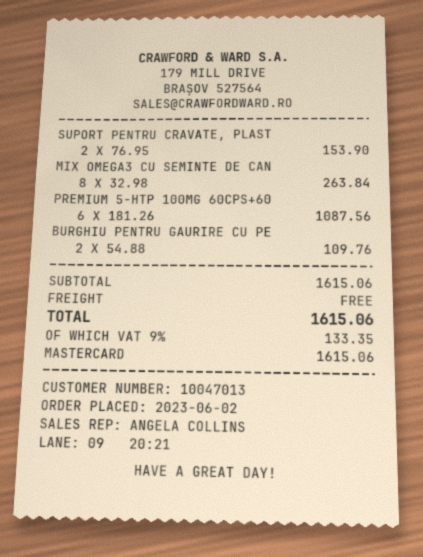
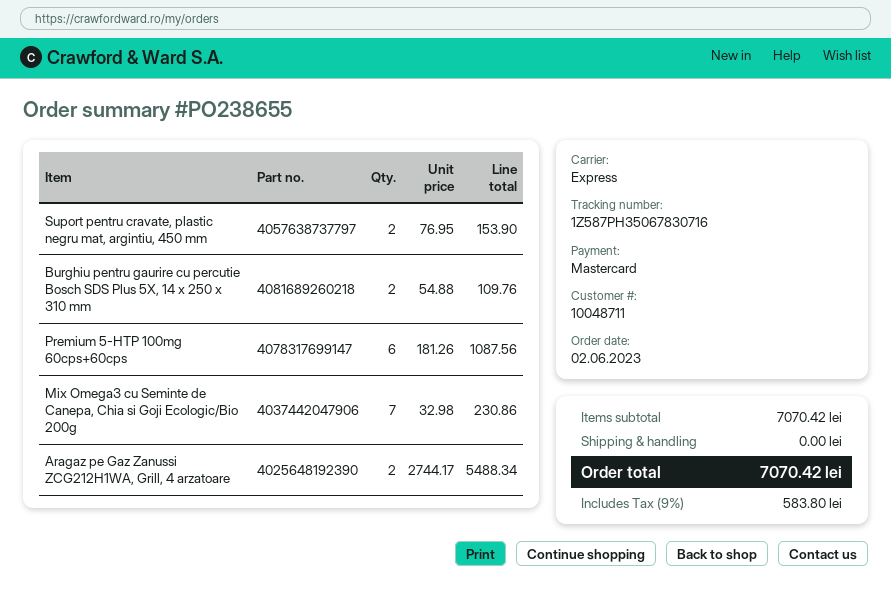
customer number: 10047013 -> 10048711
MIX OMEGA3 CU SEMINTE DE CAN: 8 x 32.98 = 263.84 -> 7 x 32.98 = 230.86
Aragaz pe Gaz Zanussi ZCG212H1WA, Grill, 4 arzatoare: none -> 2 x 2744.17 = 5488.34
subtotal: 1615.06 -> 7070.42
tax: 9% = 133.35 -> 9% = 583.80
total: 1615.06 -> 7070.42

